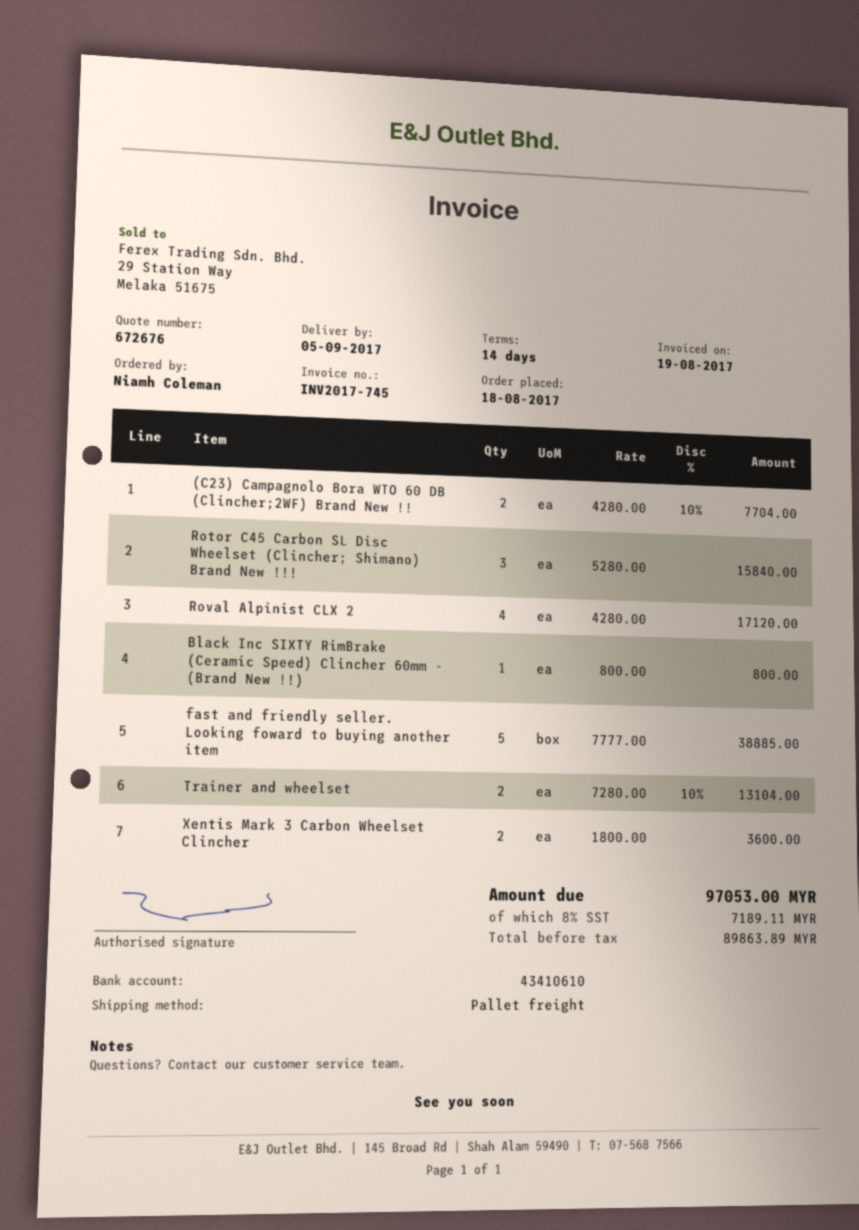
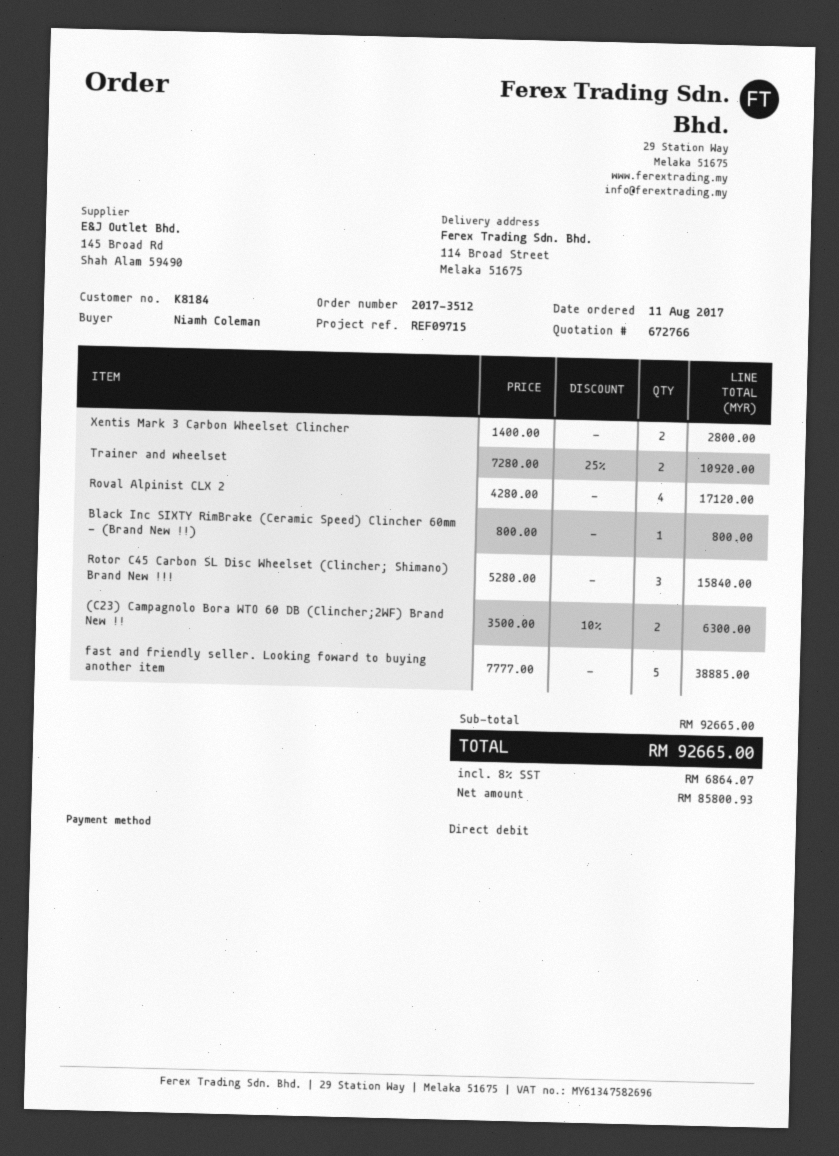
quote number: 672676 -> 672766
order date: 2017-08-18 -> 2017-08-11
(C23) Campagnolo Bora WTO 60 DB (Clincher;2WF) Brand New !!: 2 x 4280.00 - 10% = 7704.00 -> 2 x 3500.00 - 10% = 6300.00
Trainer and wheelset: 2 x 7280.00 - 10% = 13104.00 -> 2 x 7280.00 - 25% = 10920.00
Xentis Mark 3 Carbon Wheelset Clincher: 2 x 1800.00 = 3600.00 -> 2 x 1400.00 = 2800.00
net: 89863.89 -> 85800.93
tax: 8% = 7189.11 -> 8% = 6864.07
total: 97053.00 -> 92665.00

